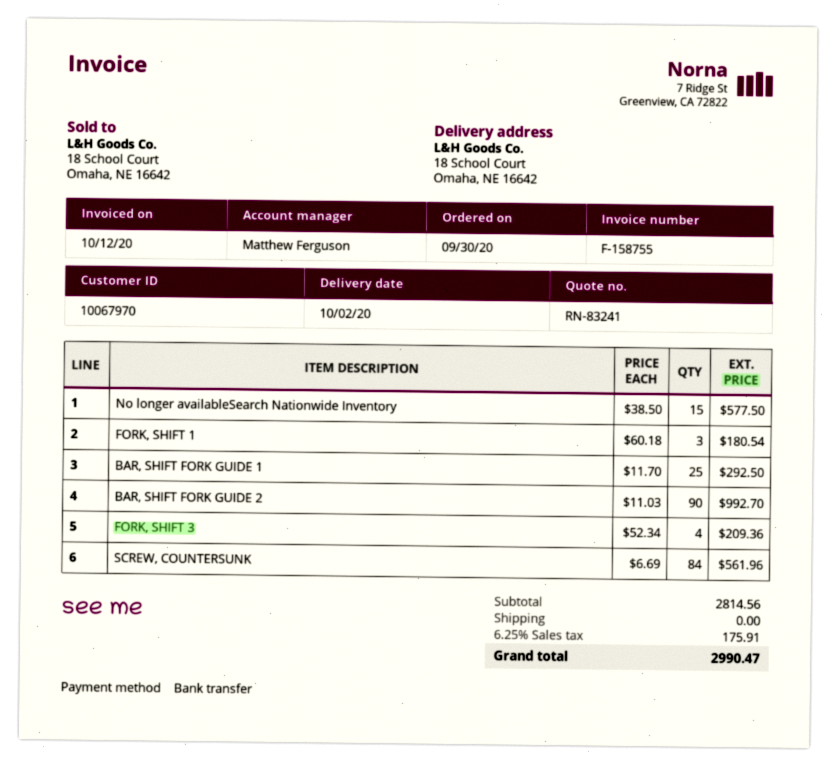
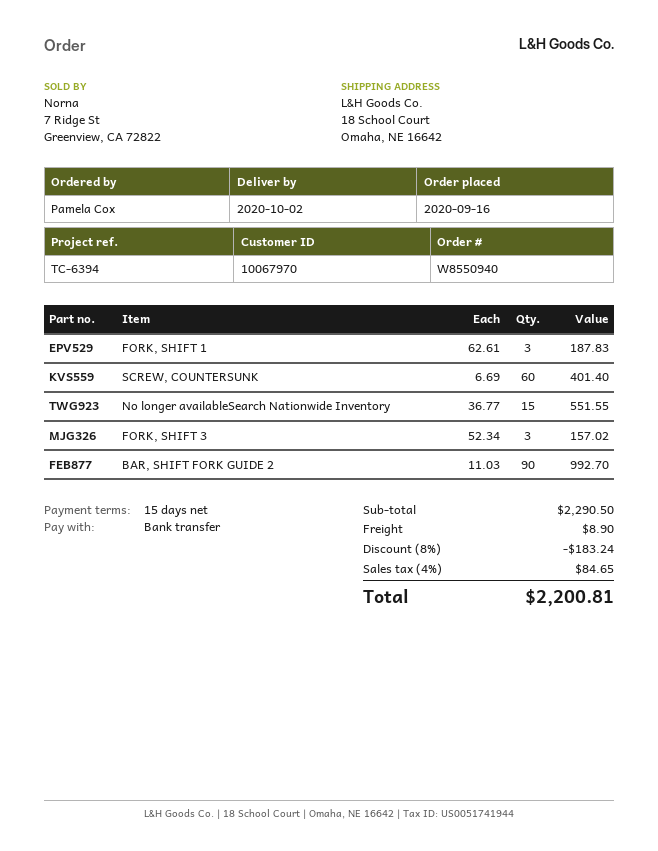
order date: 2020-09-30 -> 2020-09-16
No longer availableSearch Nationwide Inventory: 15 x 38.50 = 577.50 -> 15 x 36.77 = 551.55
FORK, SHIFT 1: 3 x 60.18 = 180.54 -> 3 x 62.61 = 187.83
BAR, SHIFT FORK GUIDE 1: 25 x 11.70 = 292.50 -> none
FORK, SHIFT 3: 4 x 52.34 = 209.36 -> 3 x 52.34 = 157.02
SCREW, COUNTERSUNK: 84 x 6.69 = 561.96 -> 60 x 6.69 = 401.40
subtotal: 2814.56 -> 2290.50
discount: none -> 8% = 183.24
shipping: 0.00 -> 8.90
tax: 6.25% = 175.91 -> 4% = 84.65
total: 2990.47 -> 2200.81

